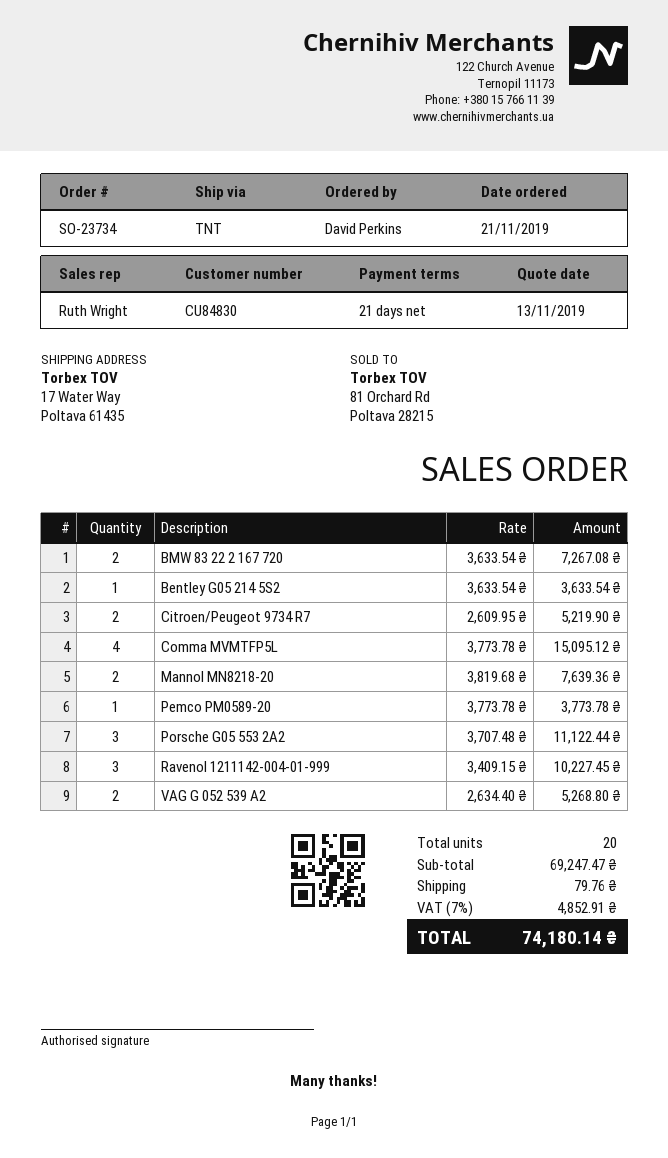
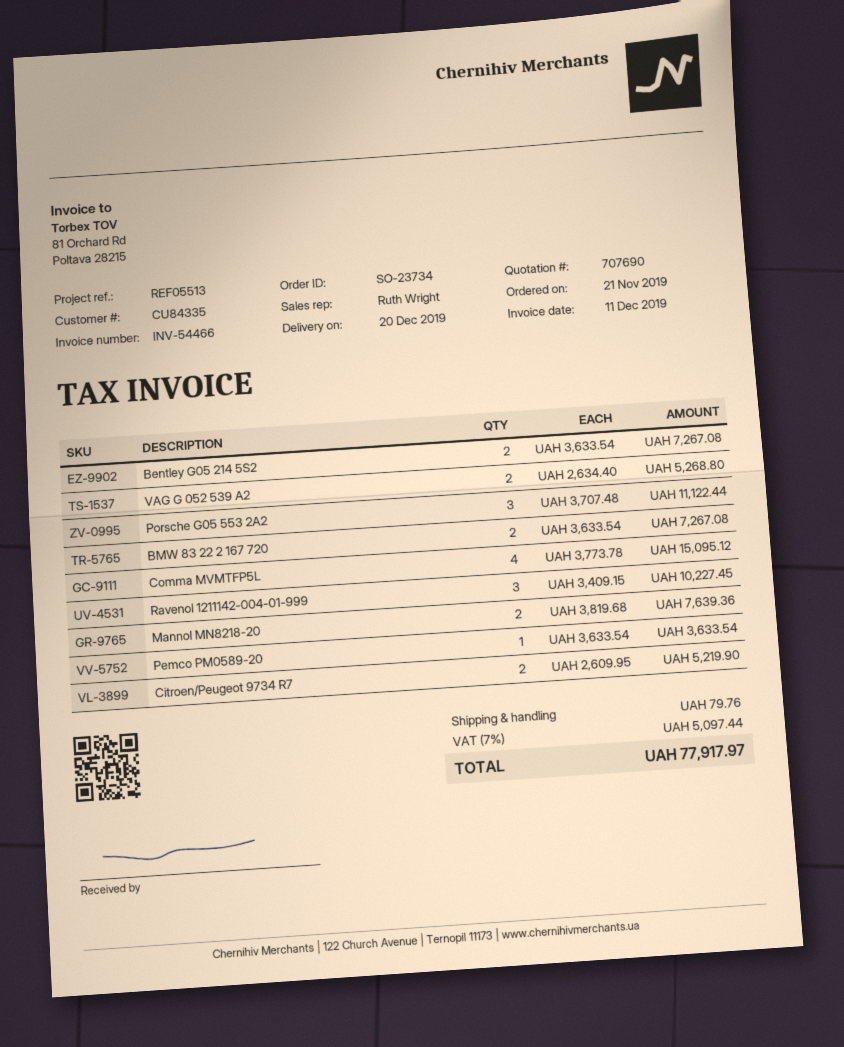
customer number: CU84830 -> CU84335
Bentley G05 214 5S2: 1 x 3633.54 = 3633.54 -> 2 x 3633.54 = 7267.08
Pemco PM0589-20: 1 x 3773.78 = 3773.78 -> 1 x 3633.54 = 3633.54
tax: 7% = 4852.91 -> 7% = 5097.44
total: 74180.14 -> 77917.97

